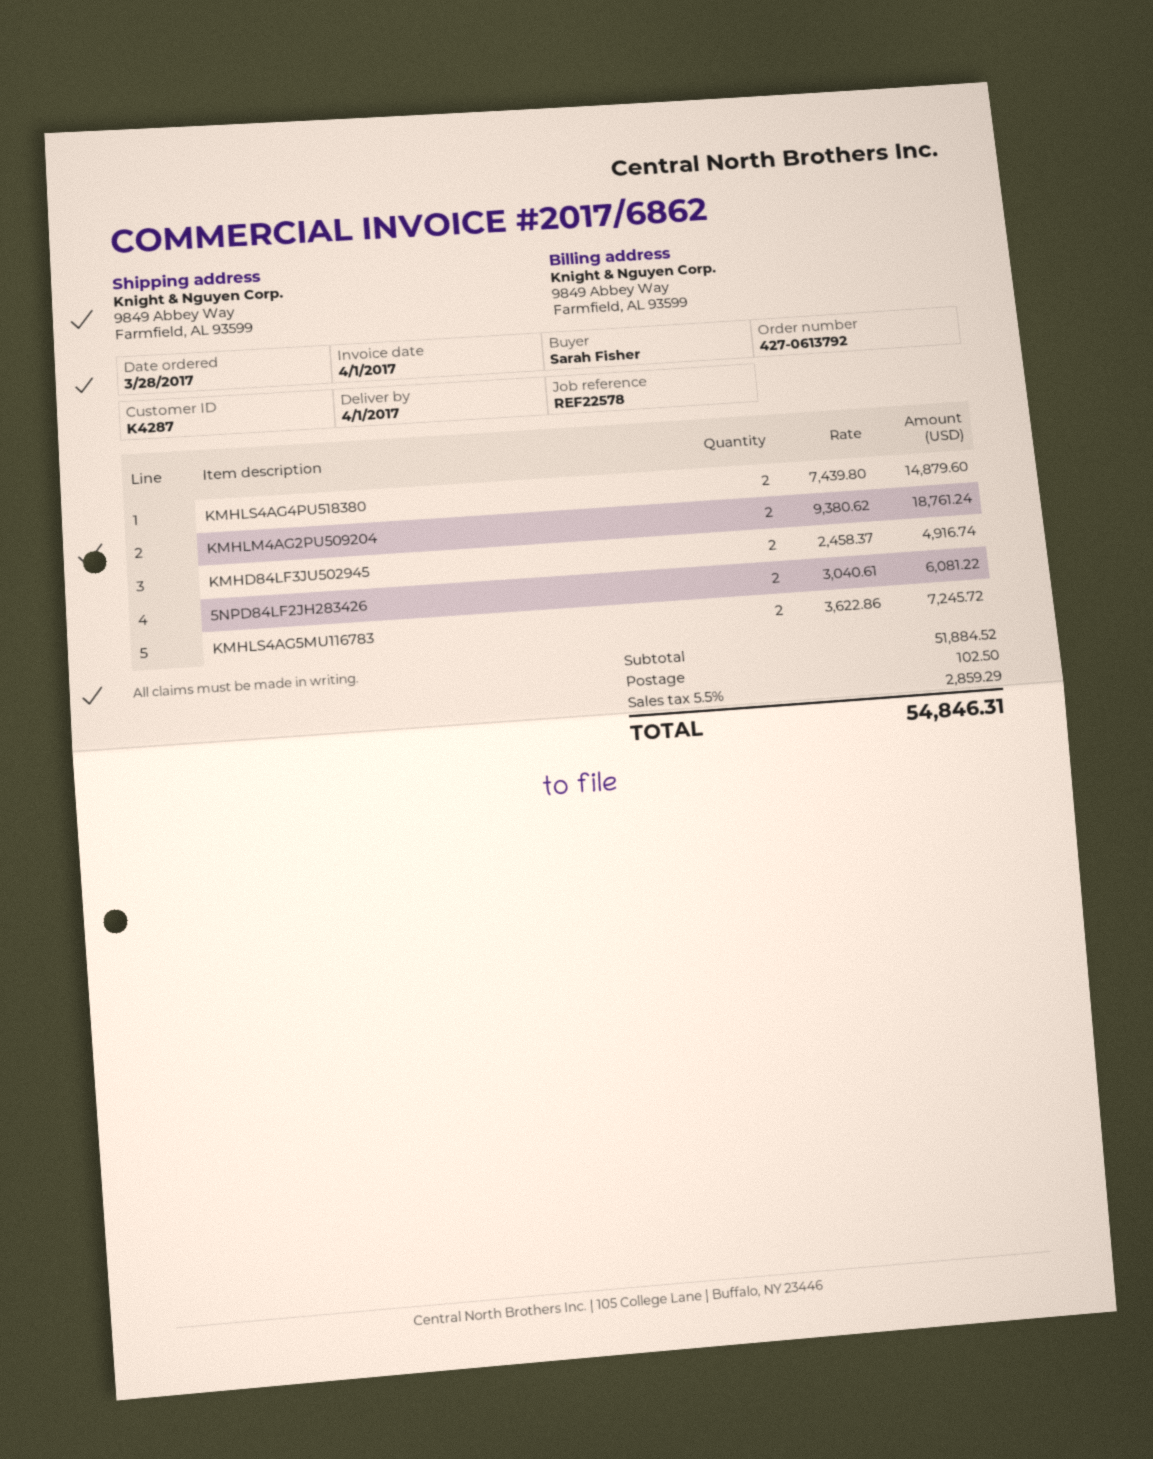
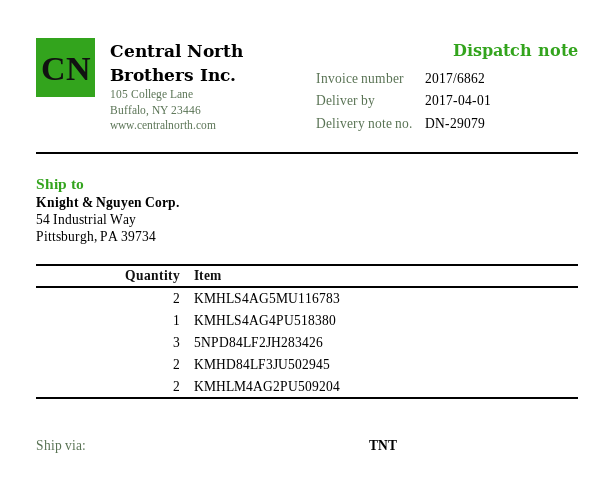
ship to: 9849 Abbey Way, Farmfield, AL 93599 -> 54 Industrial Way, Pittsburgh, PA 39734
KMHLS4AG4PU518380: 2 -> 1
5NPD84LF2JH283426: 2 -> 3

